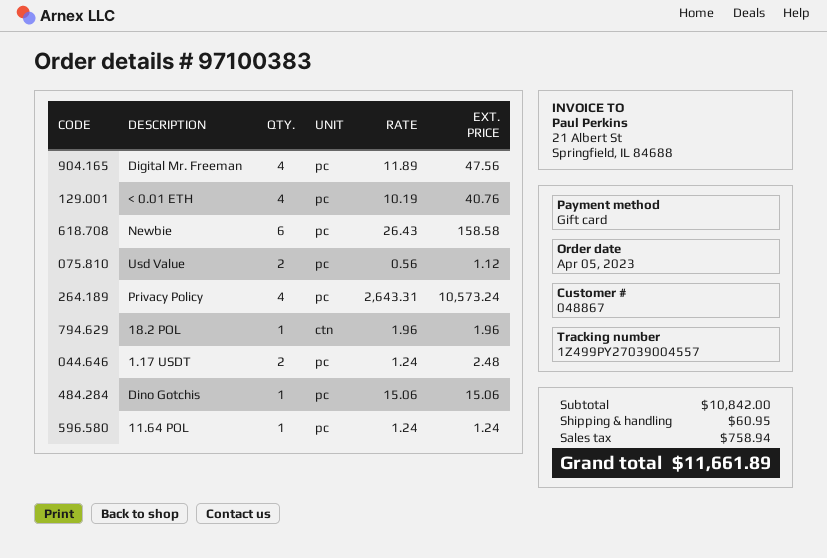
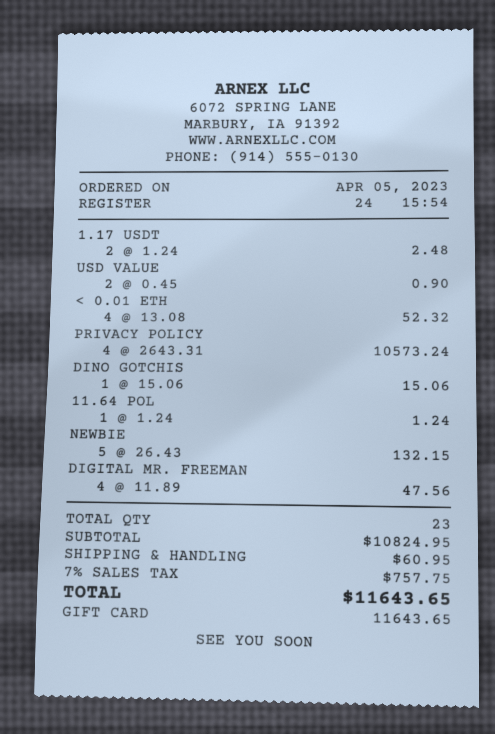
< 0.01 ETH: 4 x 10.19 = 40.76 -> 4 x 13.08 = 52.32
Newbie: 6 x 26.43 = 158.58 -> 5 x 26.43 = 132.15
Usd Value: 2 x 0.56 = 1.12 -> 2 x 0.45 = 0.90
18.2 POL: 1 x 1.96 = 1.96 -> none
subtotal: 10842.00 -> 10824.95
tax: 758.94 -> 757.75
total: 11661.89 -> 11643.65

